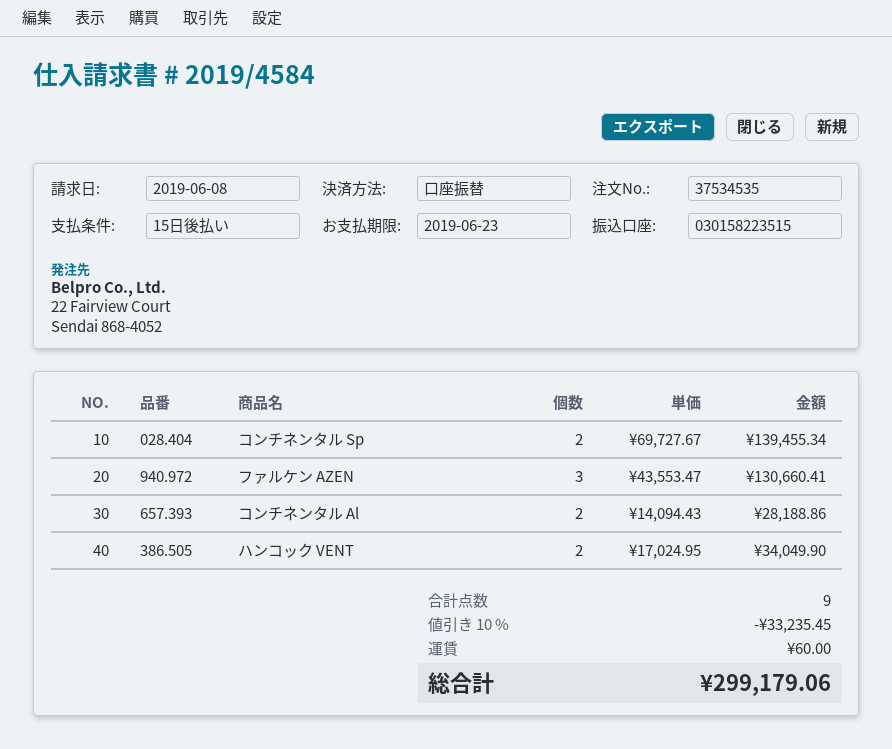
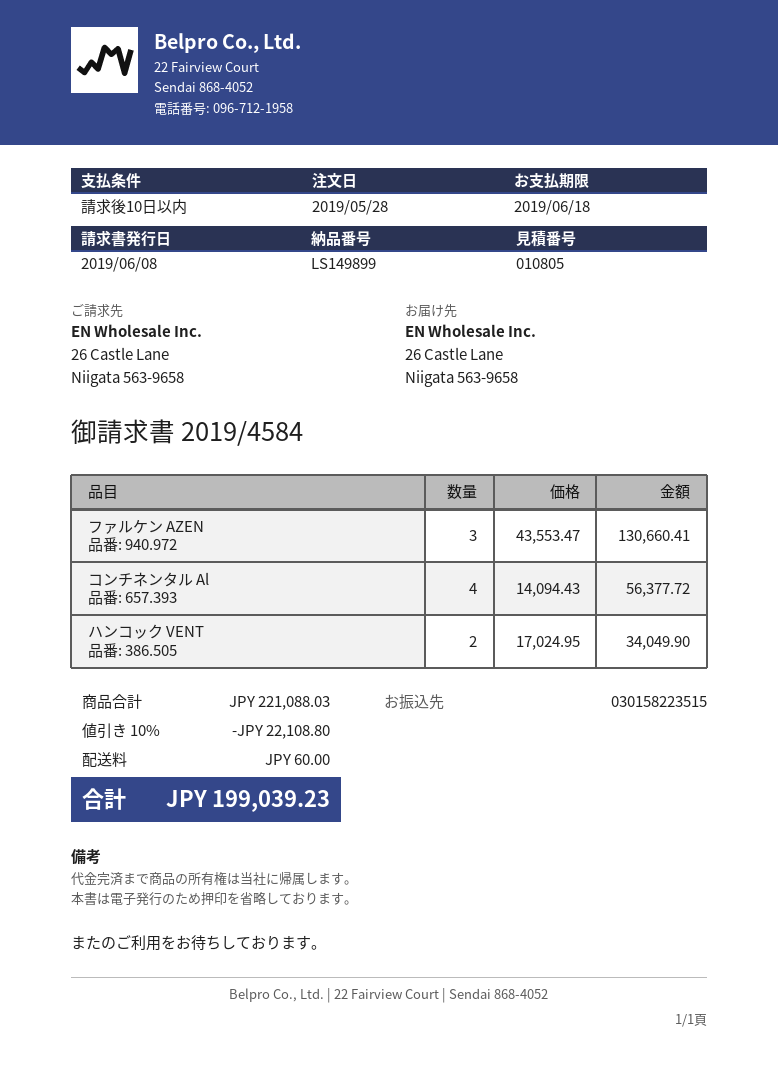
payment terms: 15 days -> 10 days
due date: 2019-06-23 -> 2019-06-18
コンチネンタル Sp: 2 x 69727.67 = 139455.34 -> none
コンチネンタル Al: 2 x 14094.43 = 28188.86 -> 4 x 14094.43 = 56377.72
discount: 10% = 33235.45 -> 10% = 22108.80
total: 299179.06 -> 199039.23

